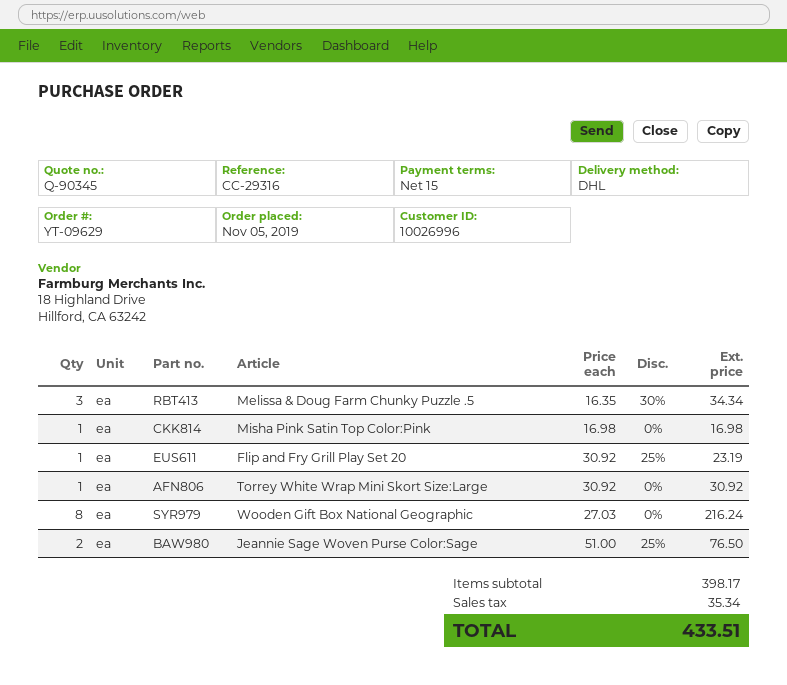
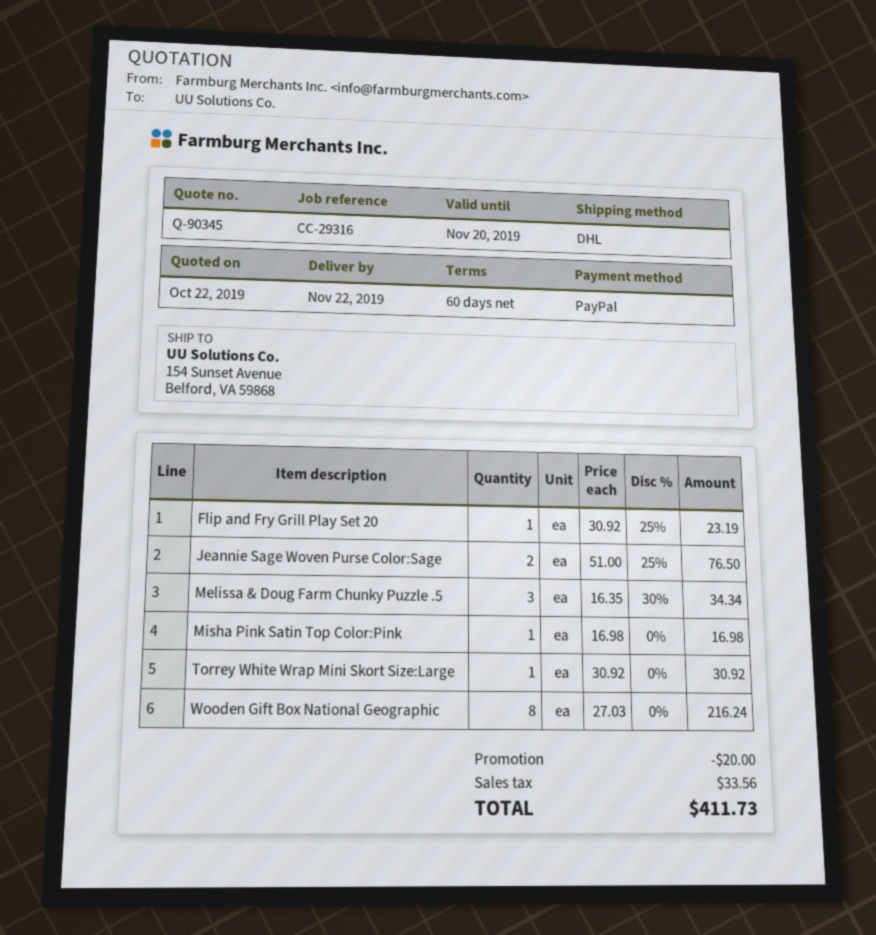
payment terms: 15 days -> 60 days
discount: none -> 20.00
tax: 35.34 -> 33.56
total: 433.51 -> 411.73

